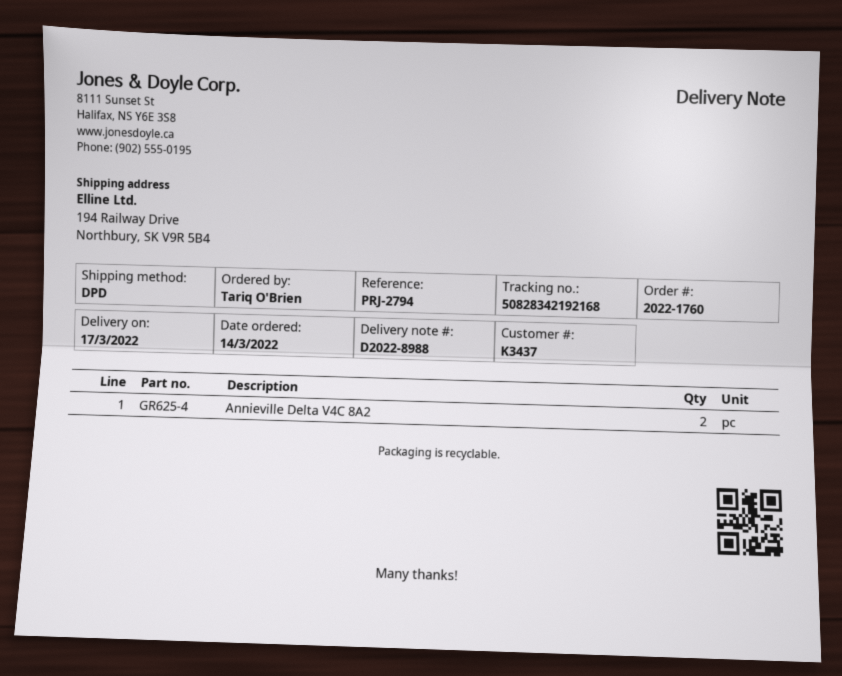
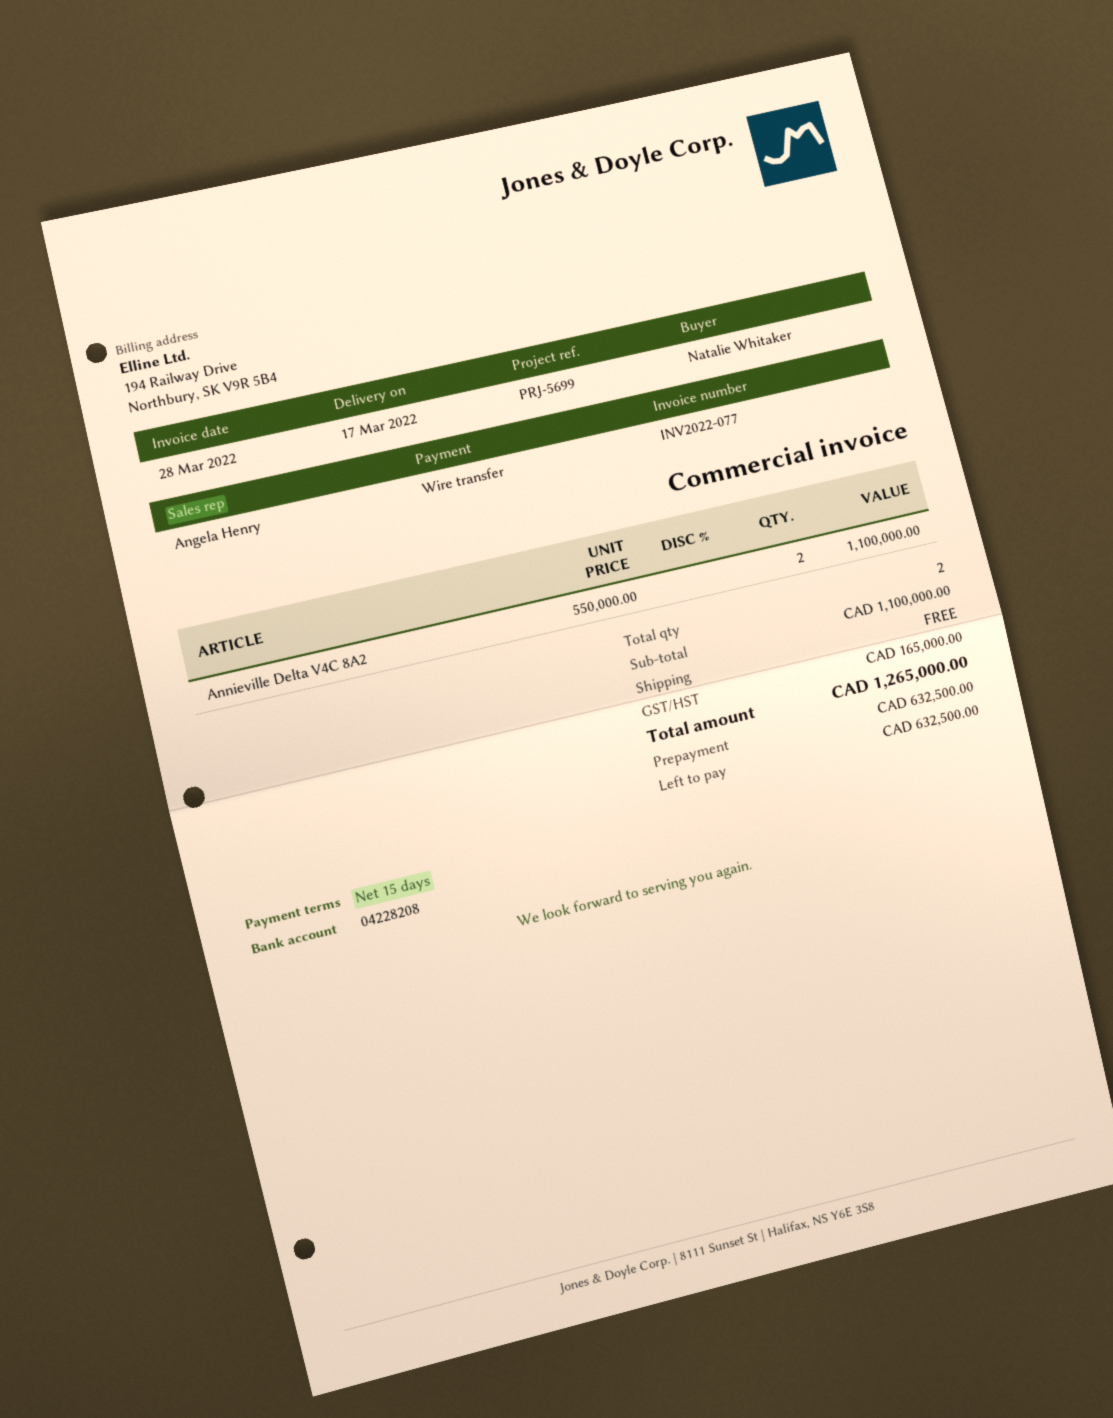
reference: PRJ-2794 -> PRJ-5699
ordered by: Tariq O'Brien -> Natalie Whitaker

